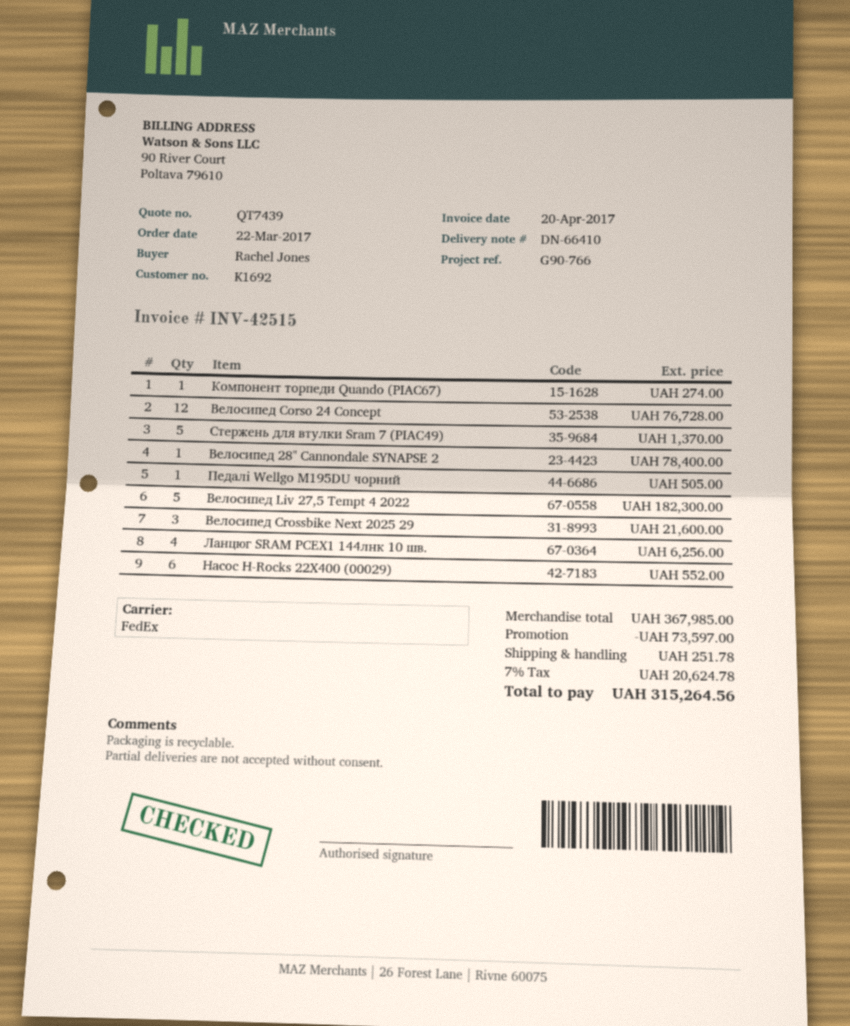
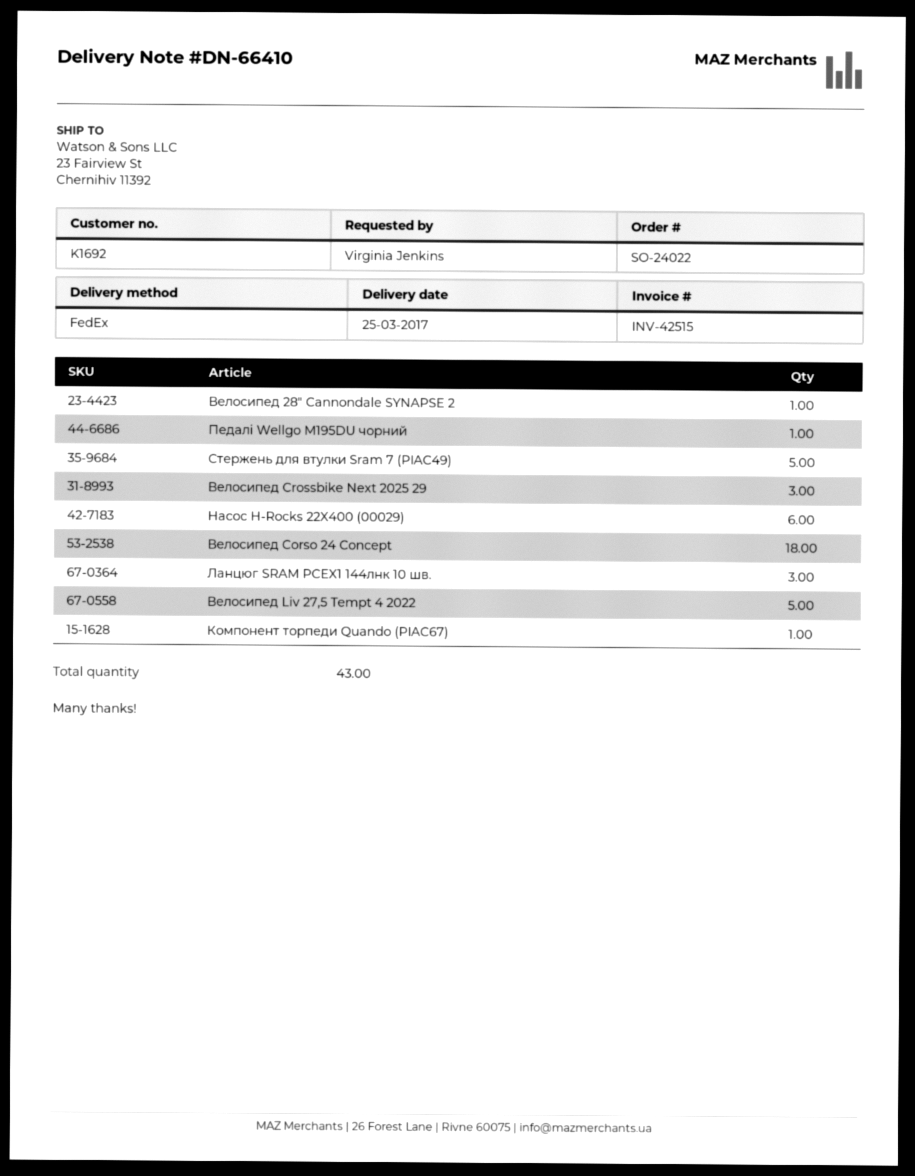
ordered by: Rachel Jones -> Virginia Jenkins
Велосипед Corso 24 Concept: 12 -> 18
Ланцюг SRAM PCEX1 144лнк 10 шв.: 4 -> 3

